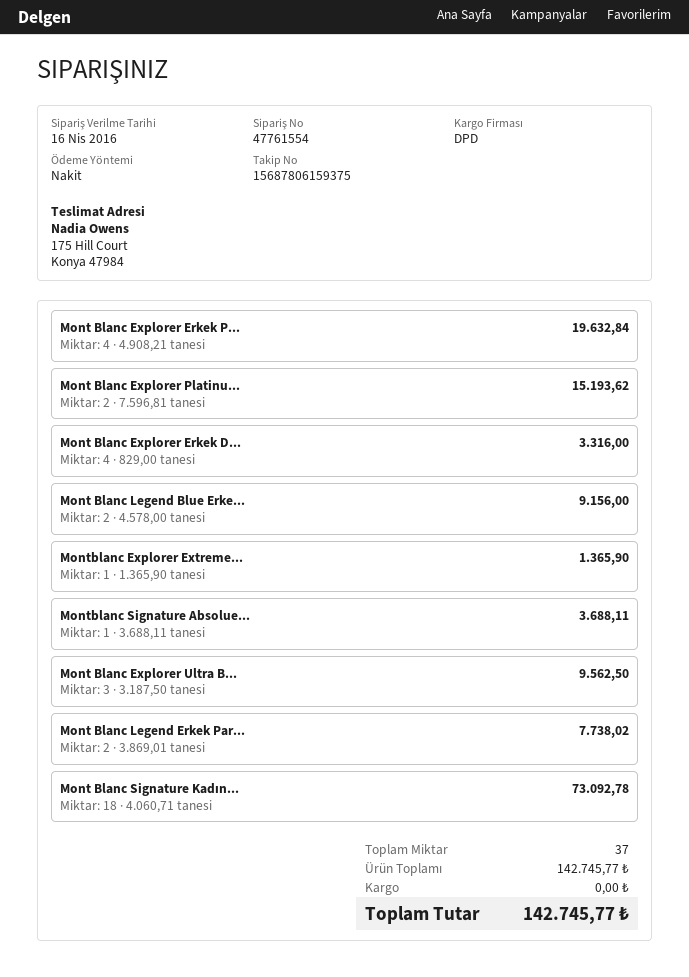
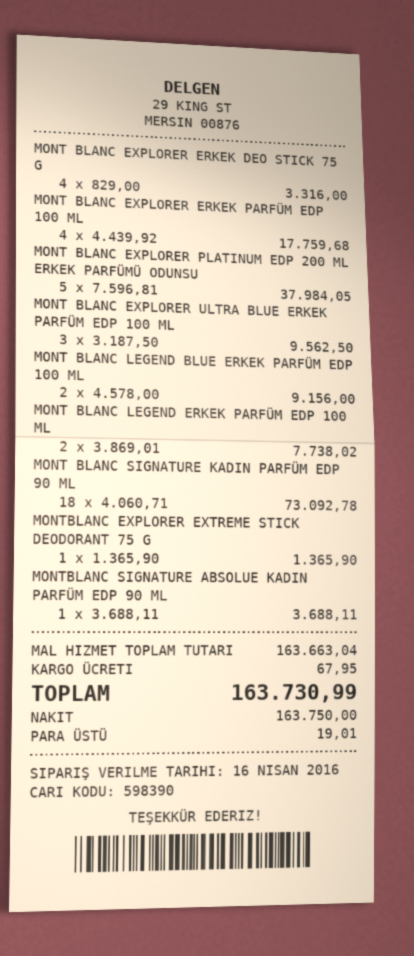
Mont Blanc Explorer Erkek P...: 4 x 4908.21 = 19632.84 -> 4 x 4439.92 = 17759.68
Mont Blanc Explorer Platinu...: 2 x 7596.81 = 15193.62 -> 5 x 7596.81 = 37984.05
subtotal: 142745.77 -> 163663.04
shipping: 0.00 -> 67.95
total: 142745.77 -> 163730.99

